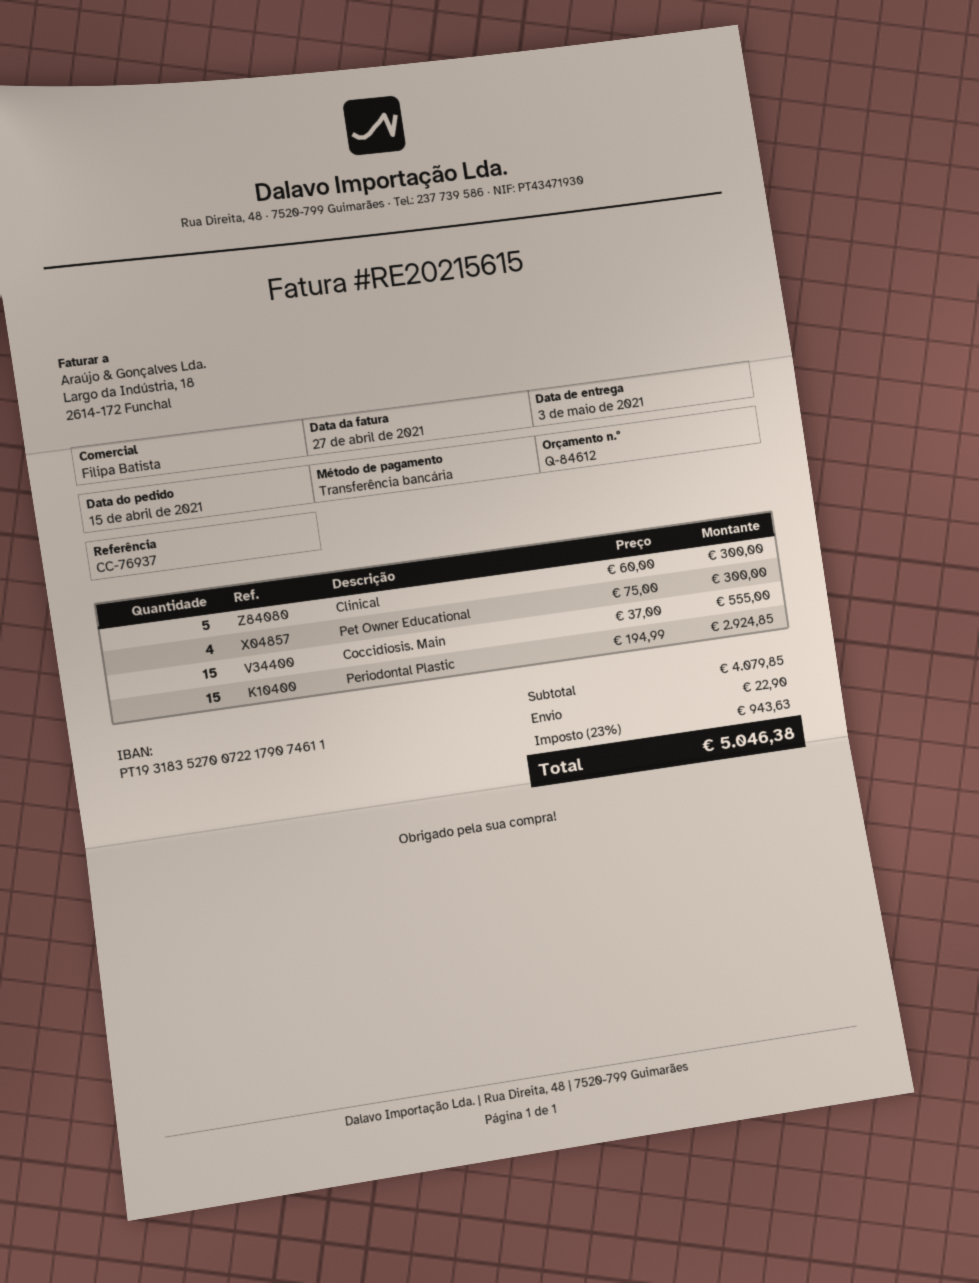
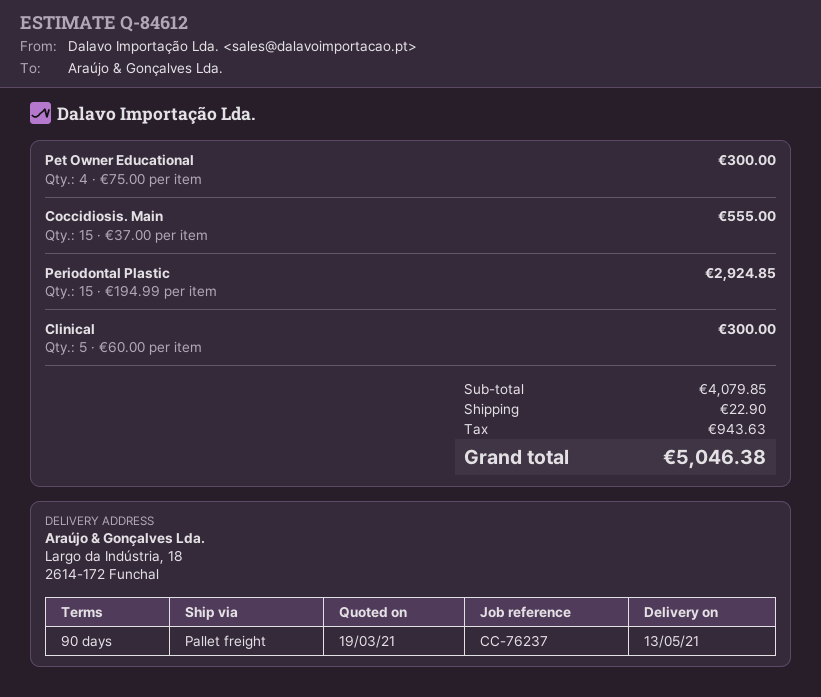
delivery date: 2021-05-03 -> 2021-05-13
reference: CC-76937 -> CC-76237

